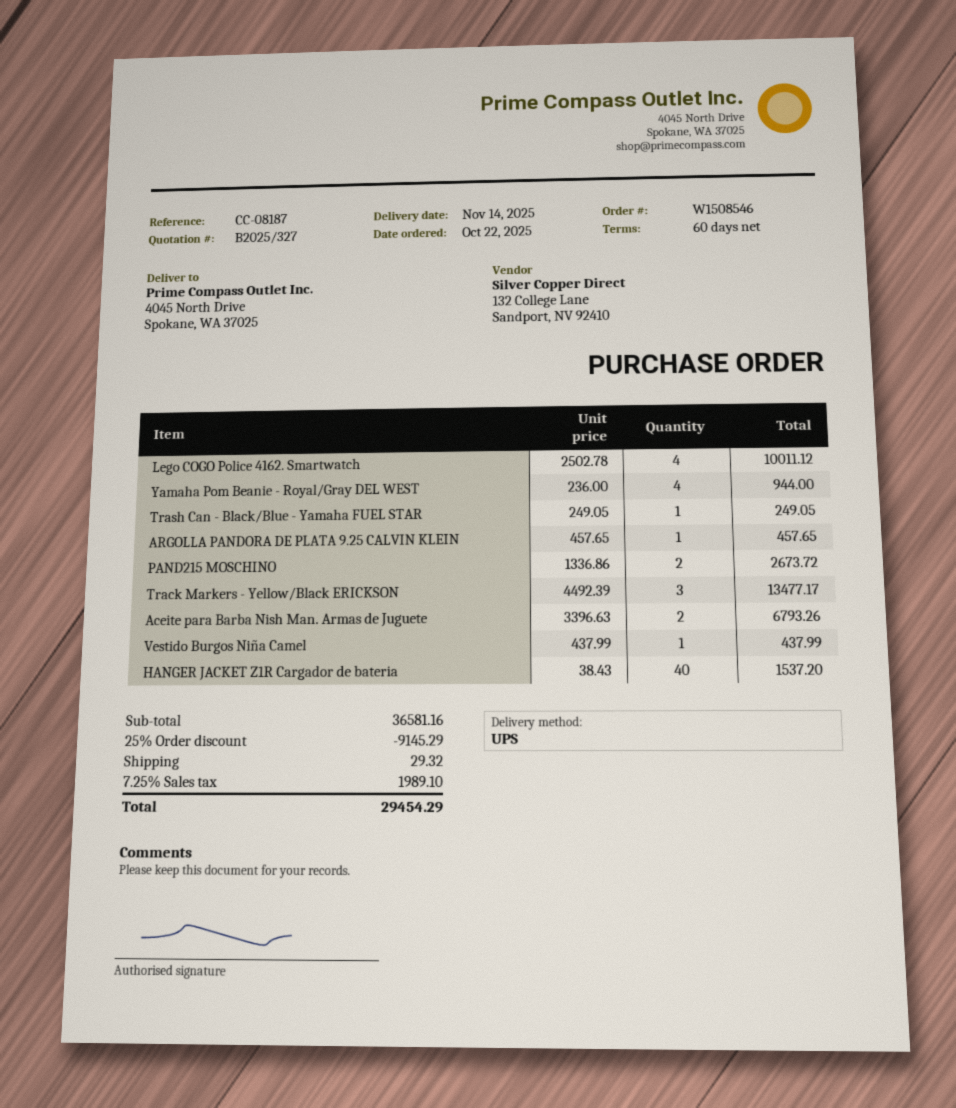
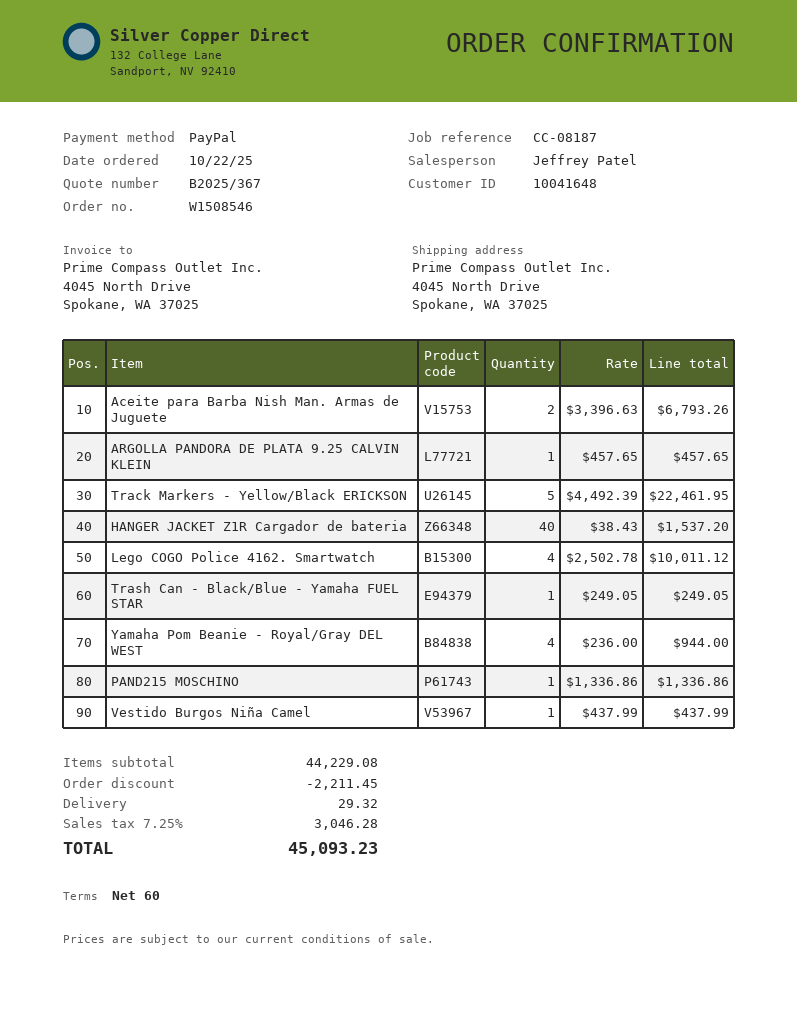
quote number: B2025/327 -> B2025/367
PAND215 MOSCHINO: 2 x 1336.86 = 2673.72 -> 1 x 1336.86 = 1336.86
Track Markers - Yellow/Black ERICKSON: 3 x 4492.39 = 13477.17 -> 5 x 4492.39 = 22461.95
subtotal: 36581.16 -> 44229.08
discount: 9145.29 -> 2211.45
tax: 7.25% = 1989.10 -> 7.25% = 3046.28
total: 29454.29 -> 45093.23

